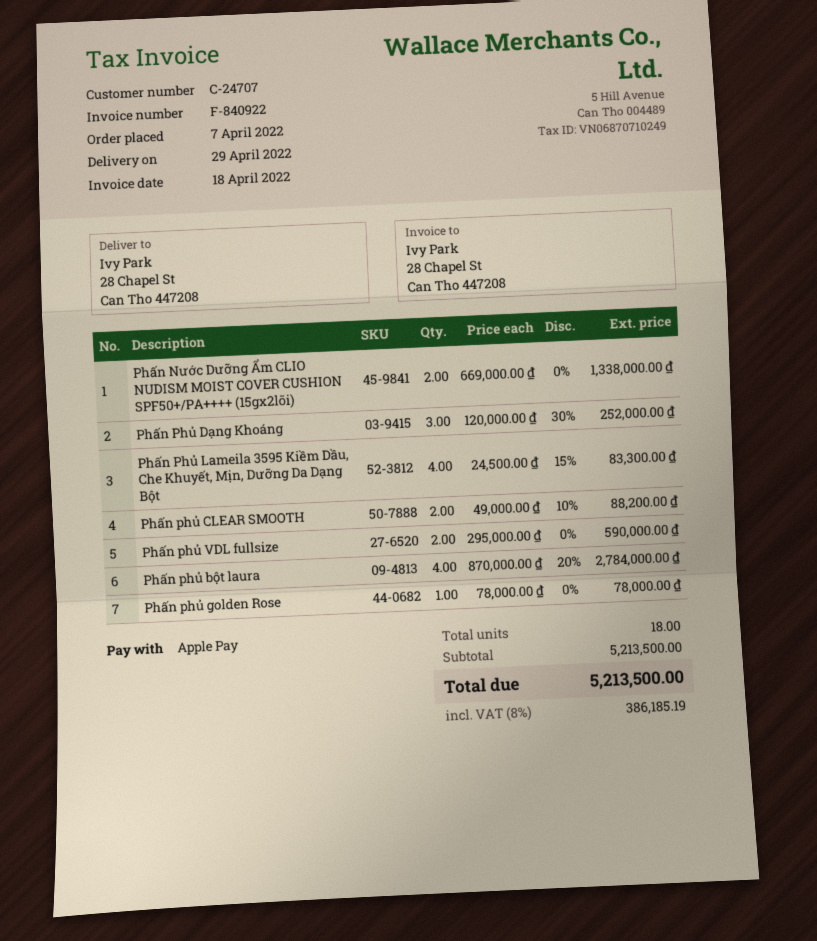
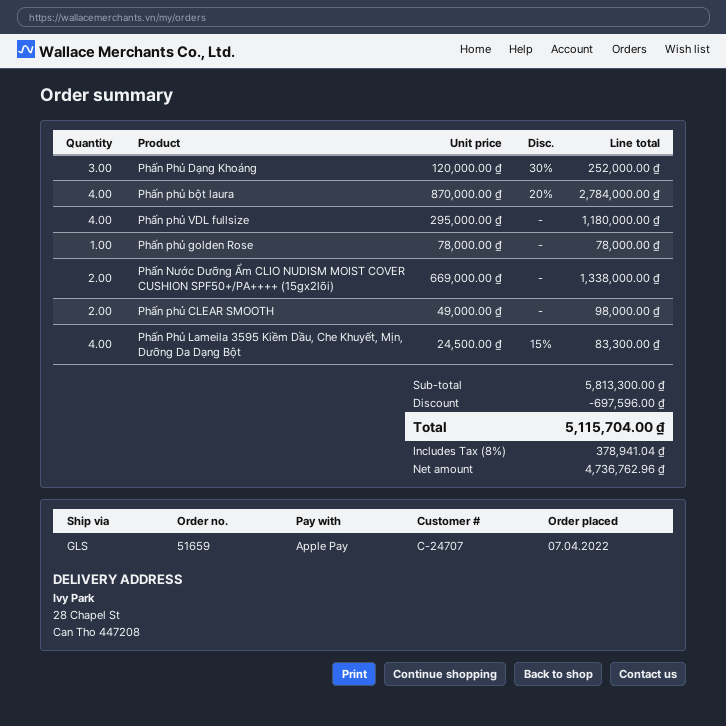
Phấn phủ CLEAR SMOOTH: 2 x 49000.00 - 10% = 88200.00 -> 2 x 49000.00 = 98000.00
Phấn phủ VDL fullsize: 2 x 295000.00 = 590000.00 -> 4 x 295000.00 = 1180000.00
subtotal: 5213500.00 -> 5813300.00
discount: none -> 697596.00
tax: 8% = 386185.19 -> 8% = 378941.04
total: 5213500.00 -> 5115704.00

